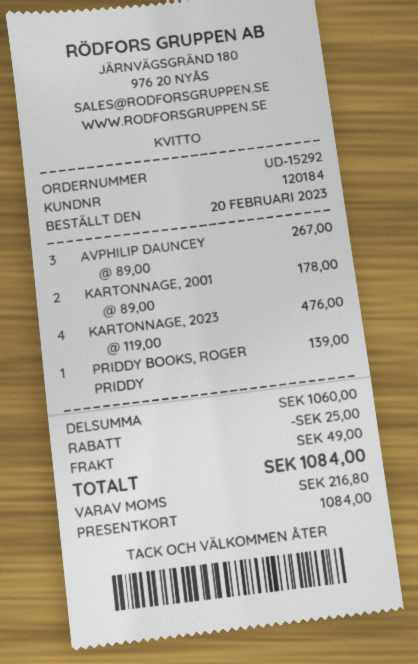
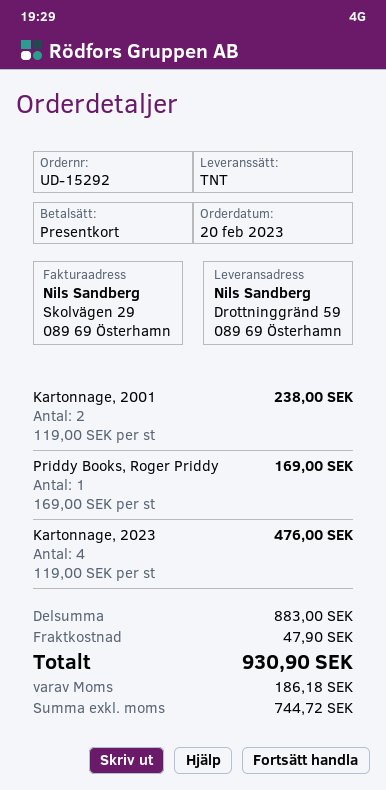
AVPHILIP DAUNCEY: 3 x 89.00 = 267.00 -> none
KARTONNAGE, 2001: 2 x 89.00 = 178.00 -> 2 x 119.00 = 238.00
PRIDDY BOOKS, ROGER PRIDDY: 1 x 139.00 = 139.00 -> 1 x 169.00 = 169.00
subtotal: 1060.00 -> 883.00
discount: 25.00 -> none
shipping: 49.00 -> 47.90
tax: 216.80 -> 186.18
total: 1084.00 -> 930.90

